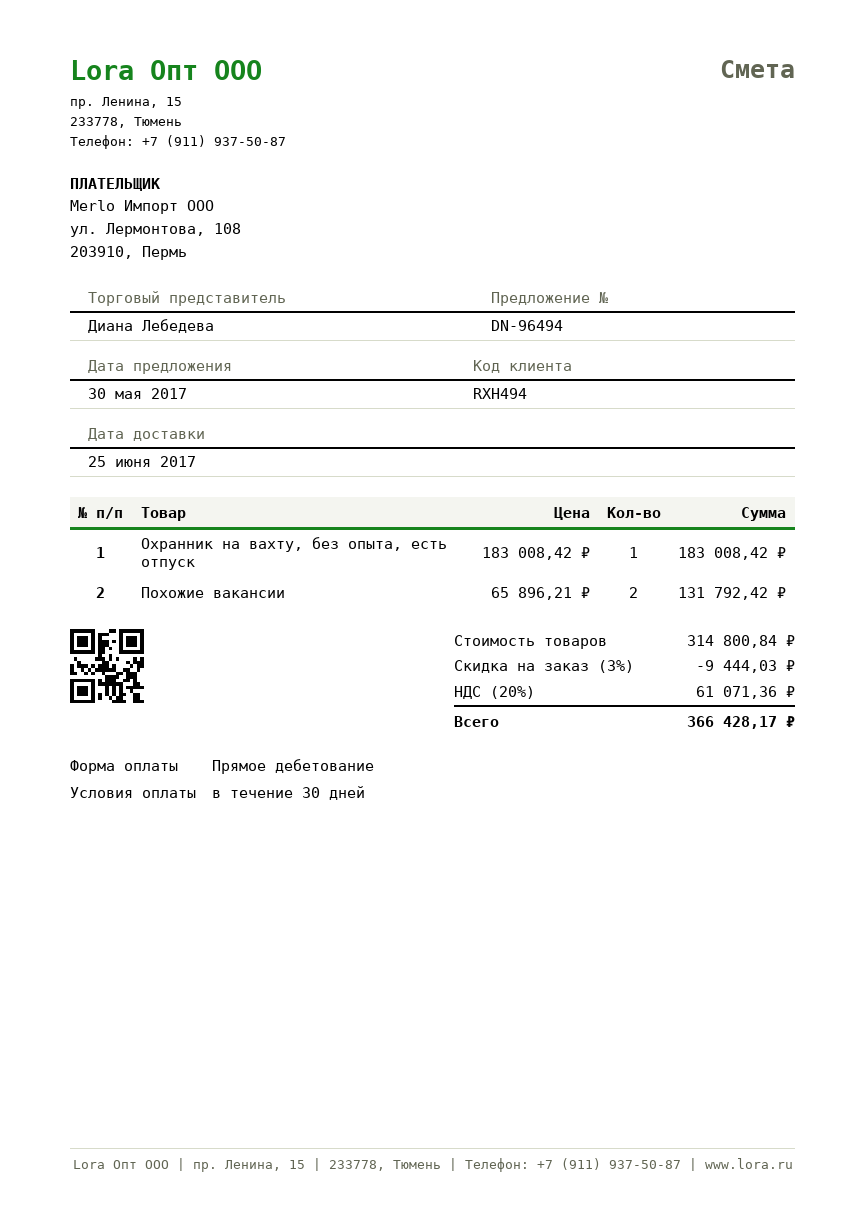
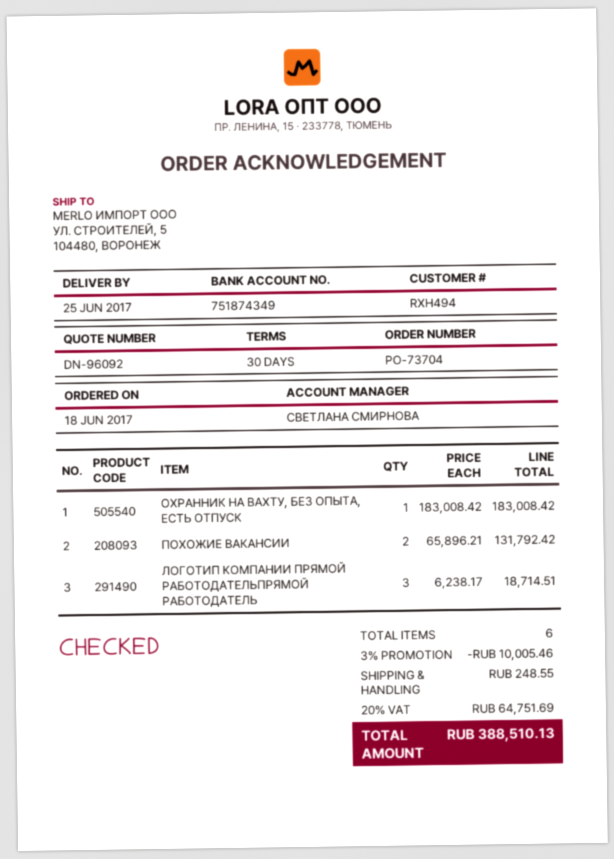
quote number: DN-96494 -> DN-96092
sales rep: Диана Лебедева -> СВЕТЛАНА СМИРНОВА
ЛОГОТИП КОМПАНИИ ПРЯМОЙ РАБОТОДАТЕЛЬПРЯМОЙ РАБОТОДАТЕЛЬ: none -> 3 x 6238.17 = 18714.51
discount: 3% = 9444.03 -> 3% = 10005.46
shipping: none -> 248.55
tax: 20% = 61071.36 -> 20% = 64751.69
total: 366428.17 -> 388510.13

